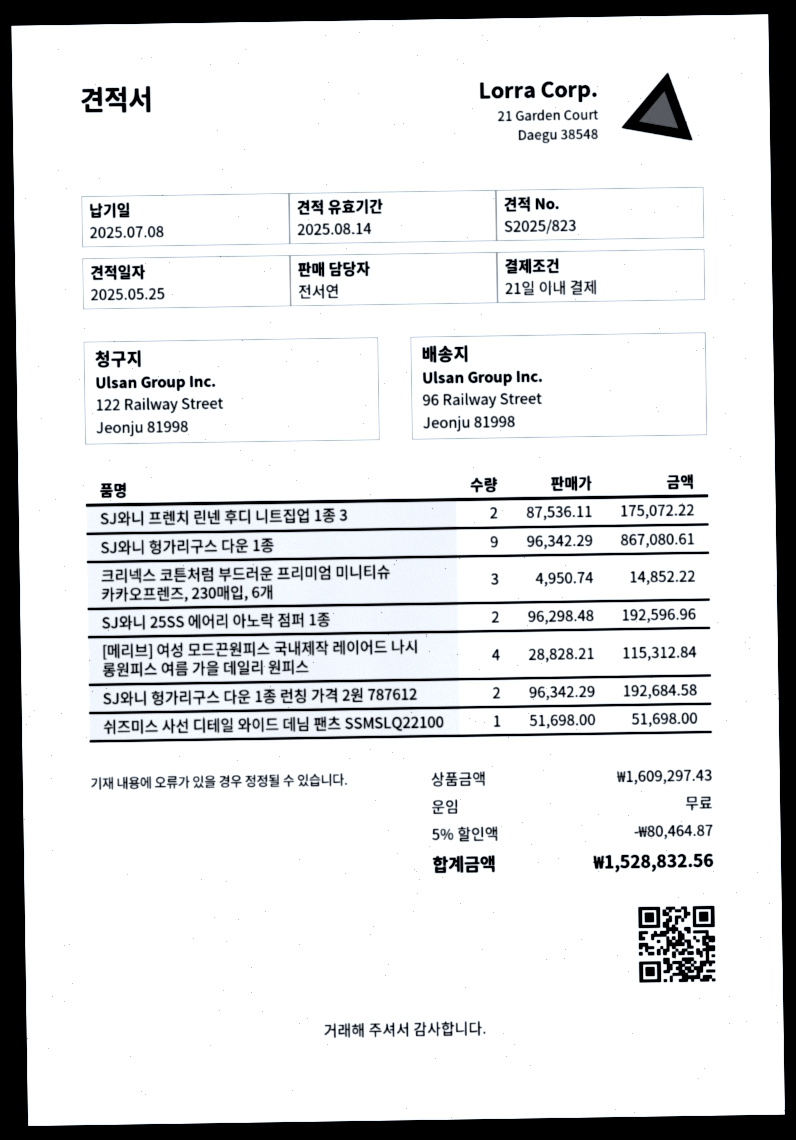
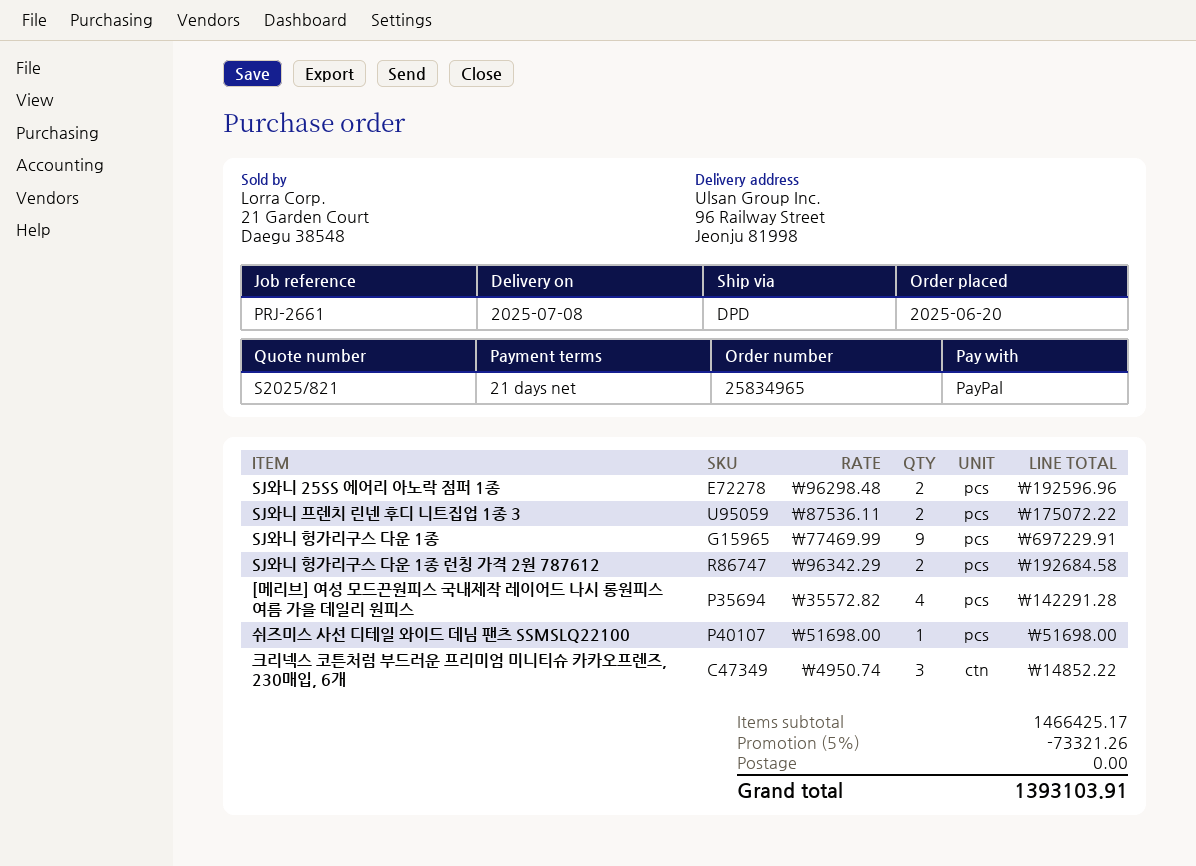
quote number: S2025/823 -> S2025/821
SJ와니 헝가리구스 다운 1종: 9 x 96342.29 = 867080.61 -> 9 x 77469.99 = 697229.91
[메리브] 여성 모드끈원피스 국내제작 레이어드 나시 롱원피스 여름 가을 데일리 원피스: 4 x 28828.21 = 115312.84 -> 4 x 35572.82 = 142291.28
subtotal: 1609297.43 -> 1466425.17
discount: 5% = 80464.87 -> 5% = 73321.26
total: 1528832.56 -> 1393103.91

